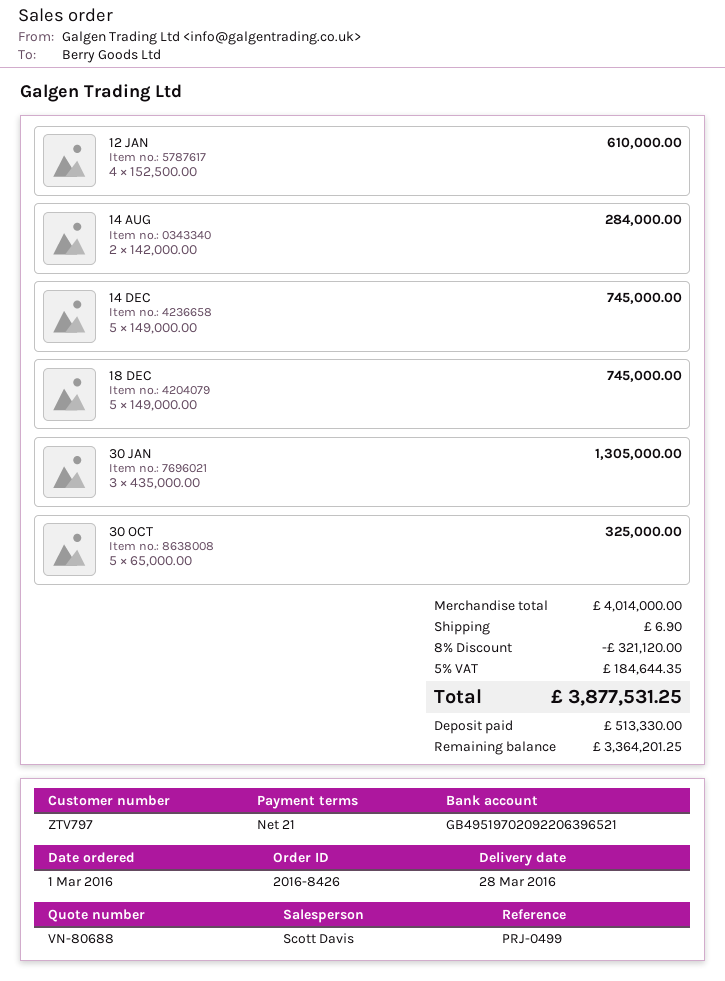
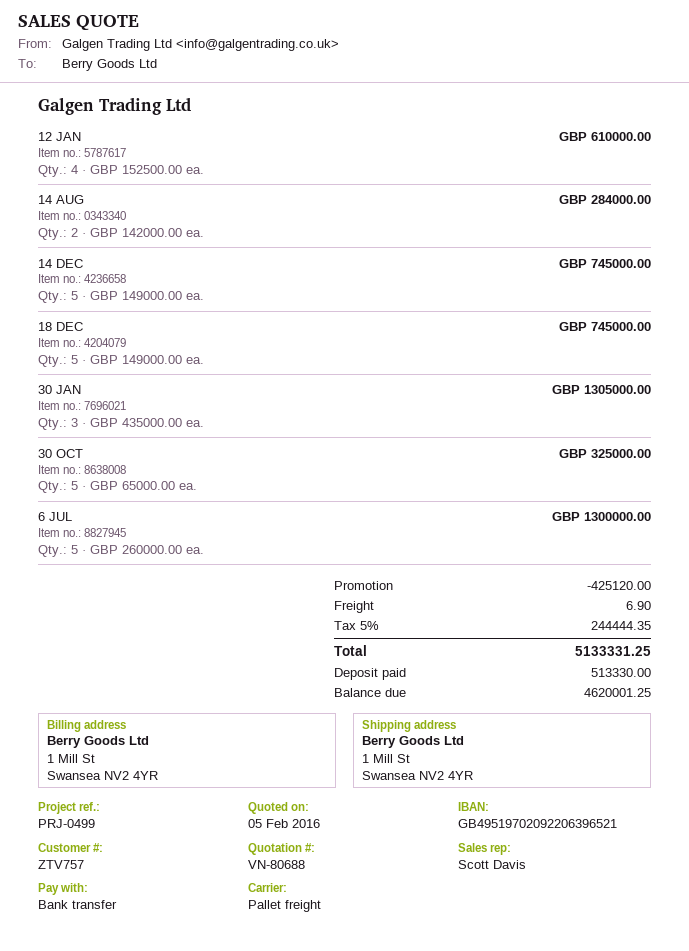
customer number: ZTV797 -> ZTV757
6 JUL: none -> 5 x 260000.00 = 1300000.00
discount: 321120.00 -> 425120.00
tax: 5% = 184644.35 -> 5% = 244444.35
total: 3877531.25 -> 5133331.25
balance: 3364201.25 -> 4620001.25

